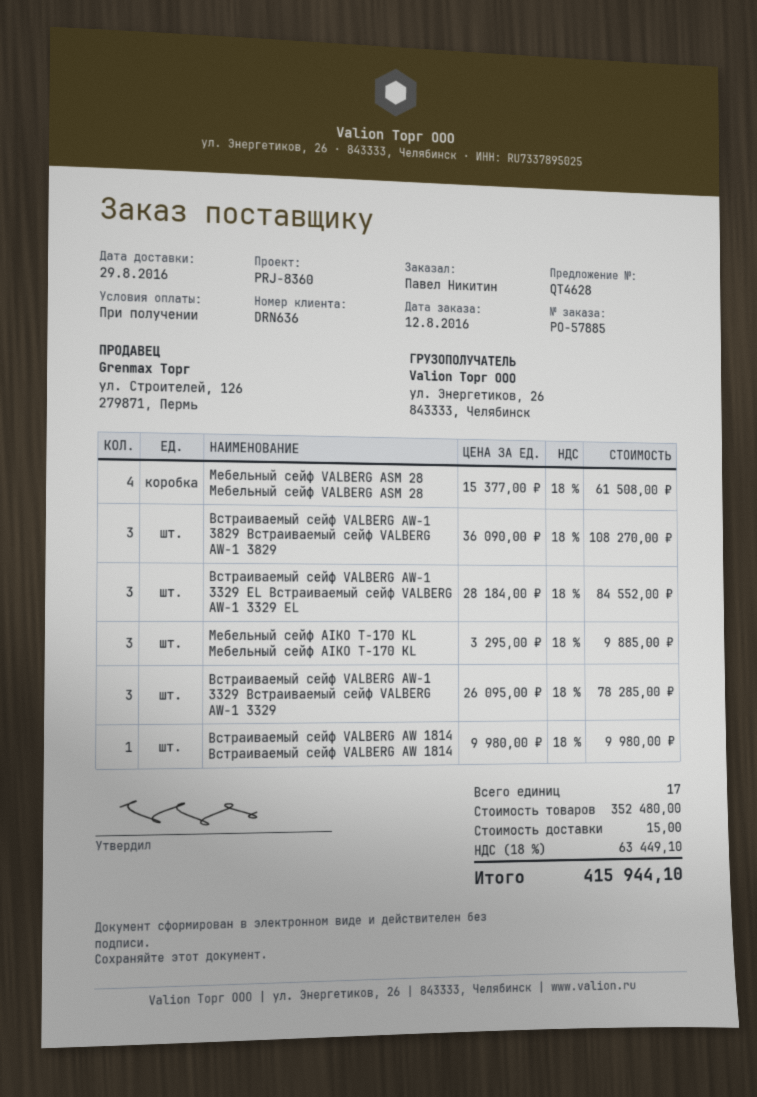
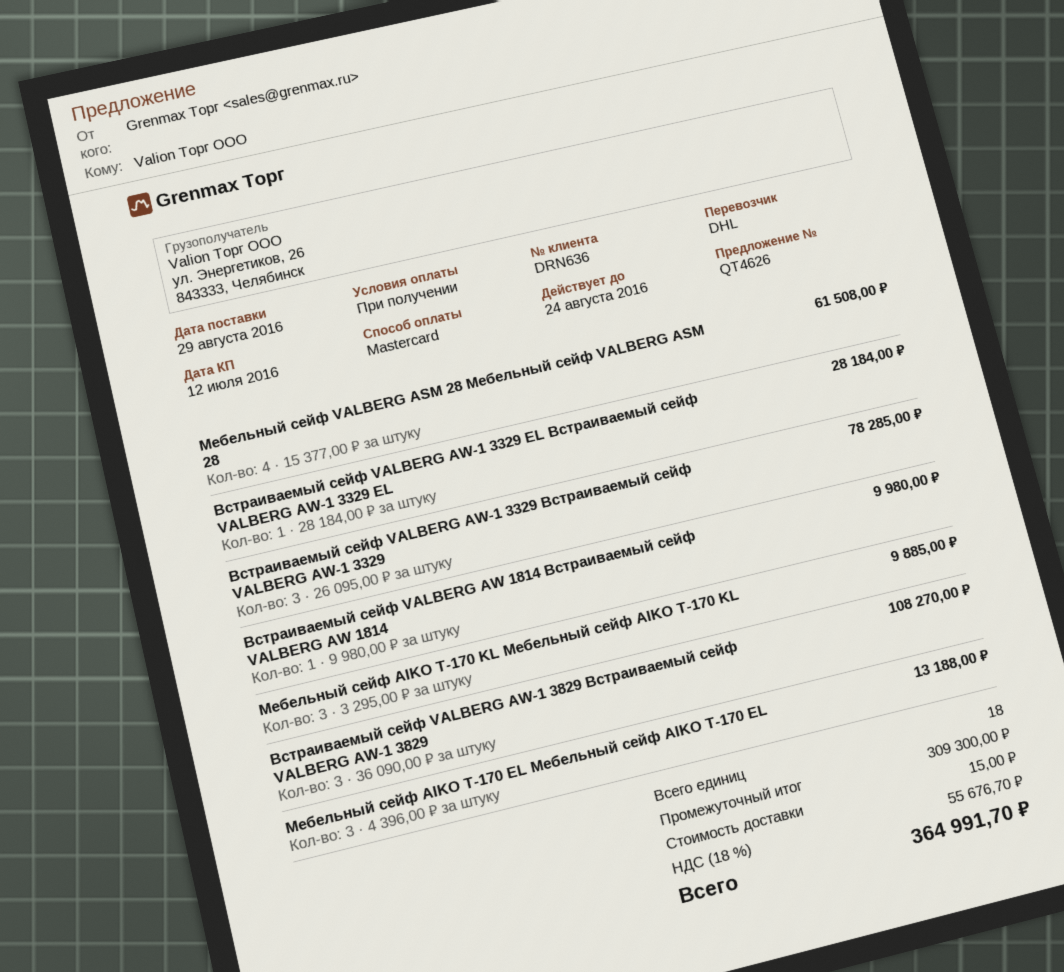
quote number: QT4628 -> QT4626
Встраиваемый сейф VALBERG AW-1 3329 EL Встраиваемый сейф VALBERG AW-1 3329 EL: 3 x 28184.00 = 84552.00 -> 1 x 28184.00 = 28184.00
Мебельный сейф AIKO T-170 EL Мебельный сейф AIKO T-170 EL: none -> 3 x 4396.00 = 13188.00
total quantity: 17 -> 18
subtotal: 352480.00 -> 309300.00
tax: 18% = 63449.10 -> 18% = 55676.70
total: 415944.10 -> 364991.70

